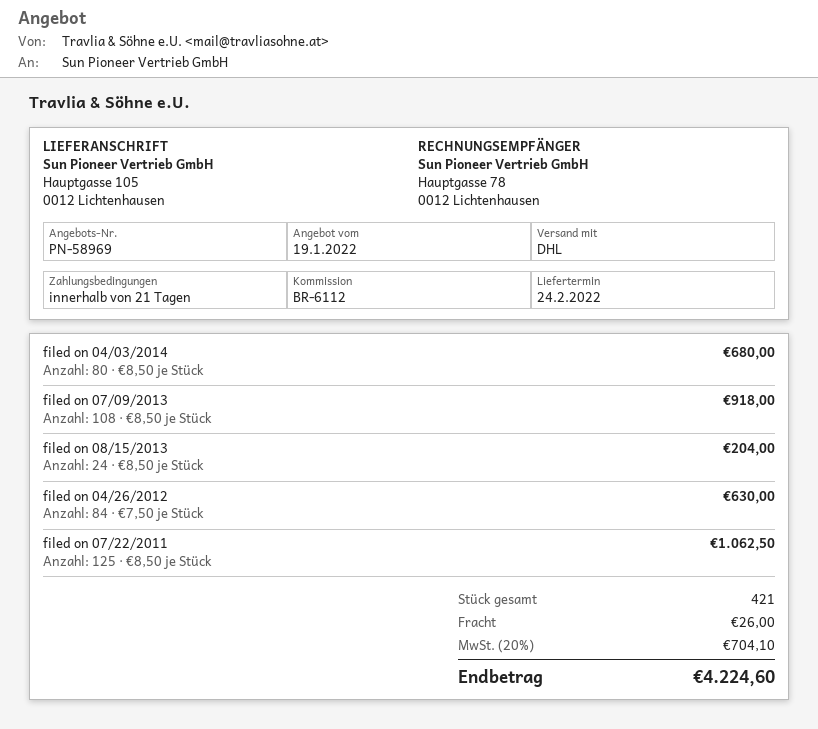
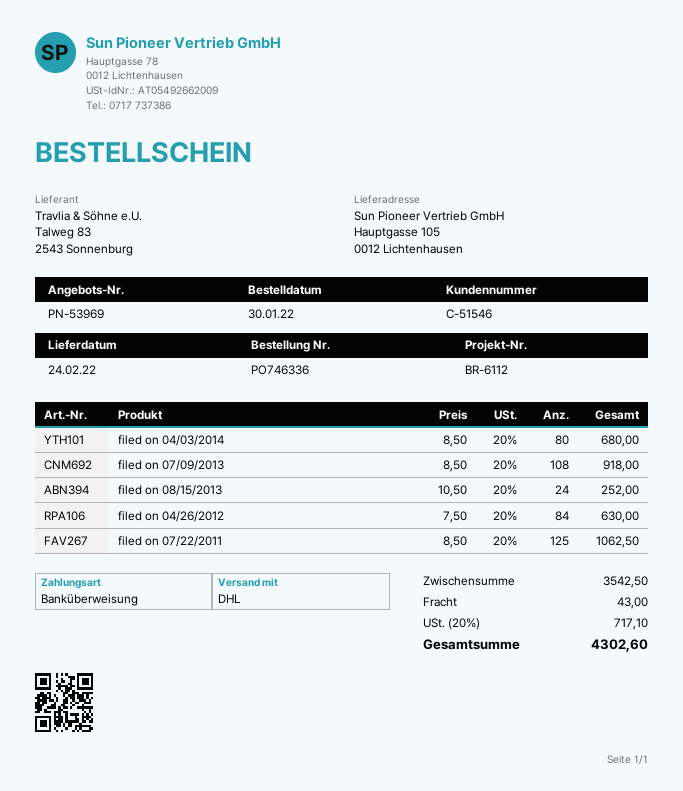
quote number: PN-58969 -> PN-53969
filed on 08/15/2013: 24 x 8.50 = 204.00 -> 24 x 10.50 = 252.00
shipping: 26.00 -> 43.00
tax: 20% = 704.10 -> 20% = 717.10
total: 4224.60 -> 4302.60

